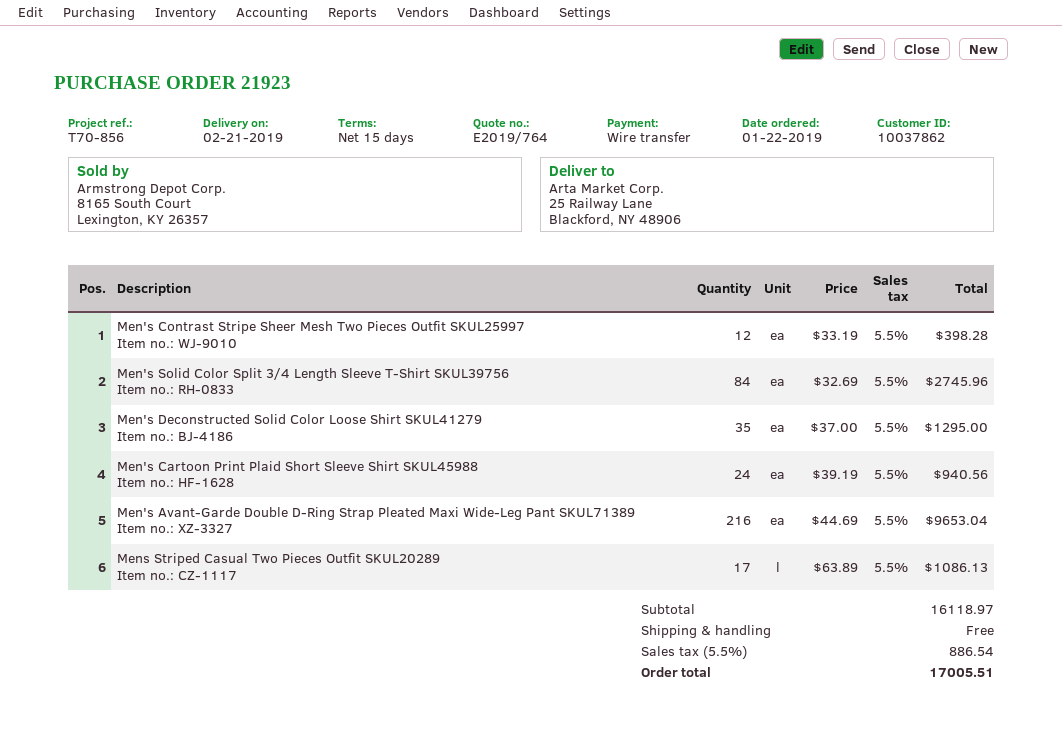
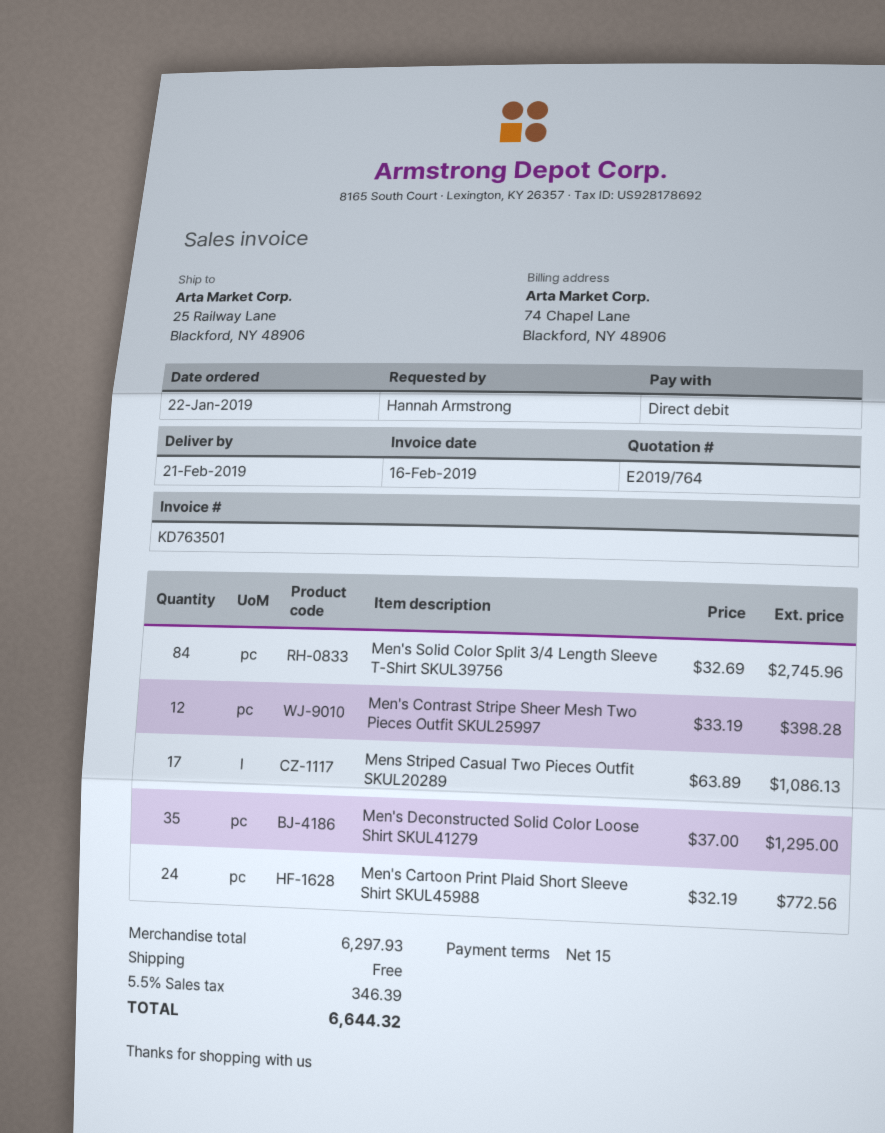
payment method: bank transfer -> direct debit
Men's Cartoon Print Plaid Short Sleeve Shirt SKUL45988: 24 x 39.19 = 940.56 -> 24 x 32.19 = 772.56
Men's Avant-Garde Double D-Ring Strap Pleated Maxi Wide-Leg Pant SKUL71389: 216 x 44.69 = 9653.04 -> none
subtotal: 16118.97 -> 6297.93
tax: 5.5% = 886.54 -> 5.5% = 346.39
total: 17005.51 -> 6644.32

